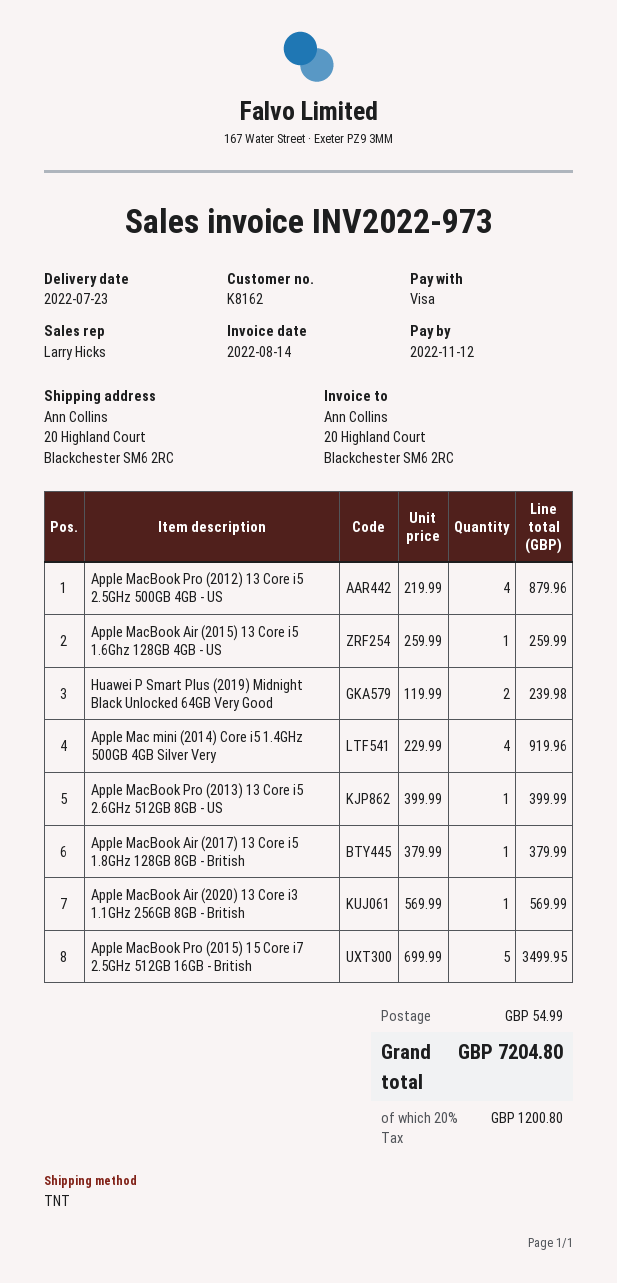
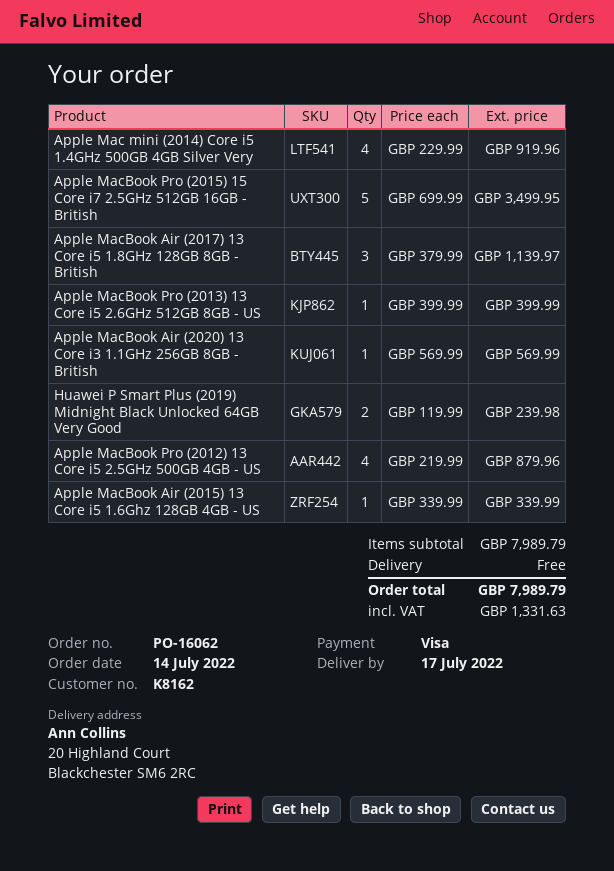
delivery date: 2022-07-23 -> 2022-07-17
Apple MacBook Air (2015) 13 Core i5 1.6Ghz 128GB 4GB - US: 1 x 259.99 = 259.99 -> 1 x 339.99 = 339.99
Apple MacBook Air (2017) 13 Core i5 1.8GHz 128GB 8GB - British: 1 x 379.99 = 379.99 -> 3 x 379.99 = 1139.97
shipping: 54.99 -> 0.00
tax: 1200.80 -> 1331.63
total: 7204.80 -> 7989.79

